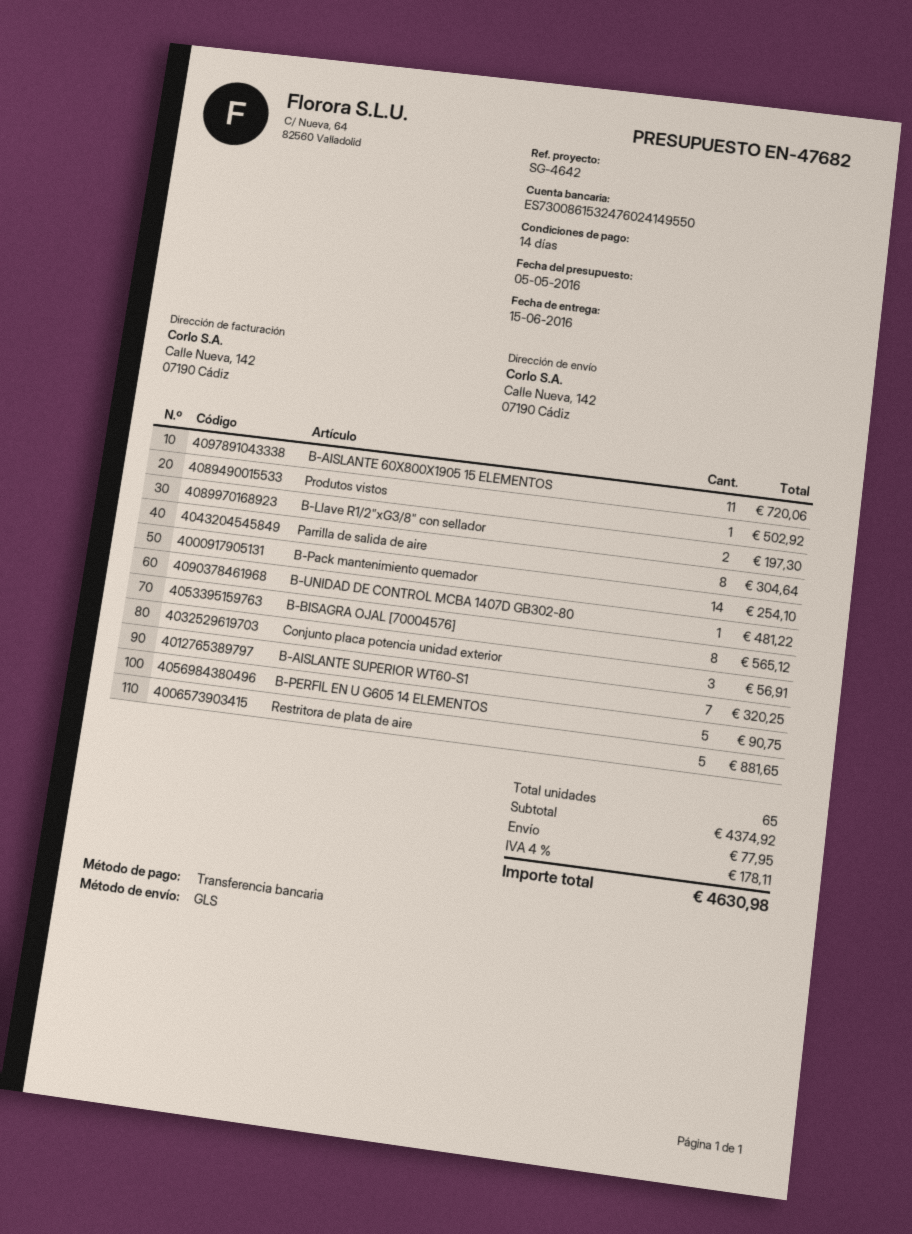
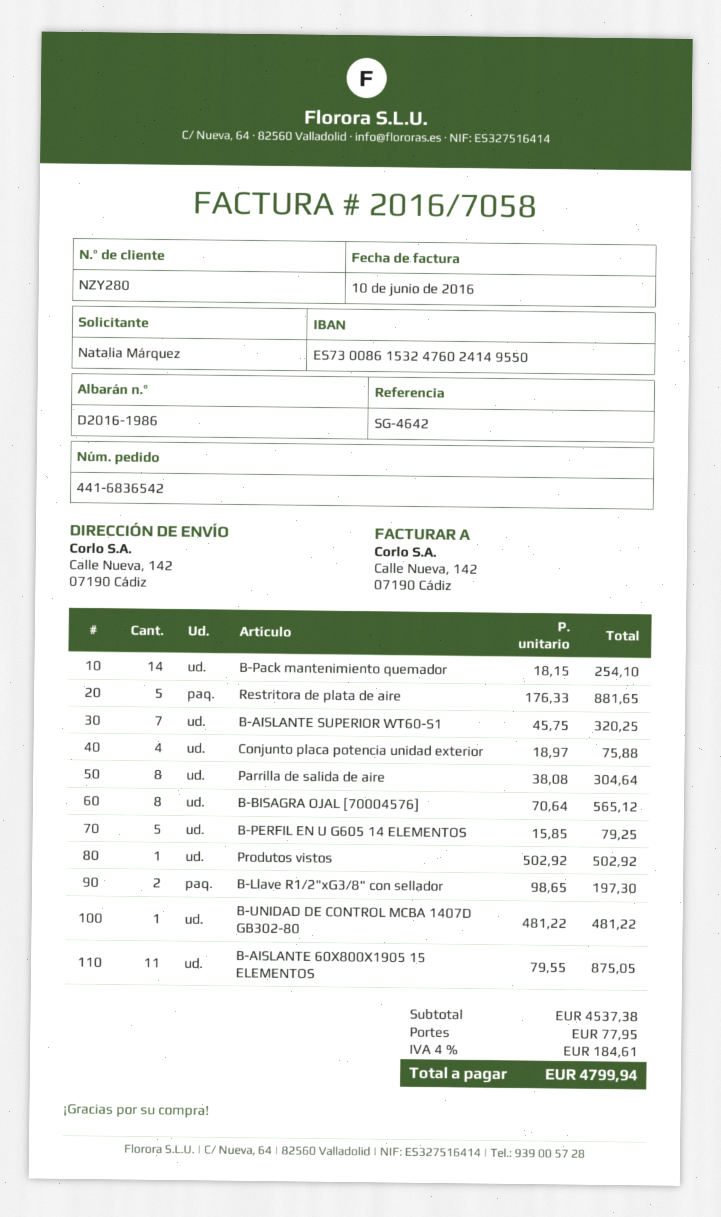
B-AISLANTE 60X800X1905 15 ELEMENTOS: 11 for 720.06 -> 11 for 875.05
Conjunto placa potencia unidad exterior: 3 for 56.91 -> 4 for 75.88
B-PERFIL EN U G605 14 ELEMENTOS: 5 for 90.75 -> 5 for 79.25
subtotal: 4374.92 -> 4537.38
tax: 4% = 178.11 -> 4% = 184.61
total: 4630.98 -> 4799.94

